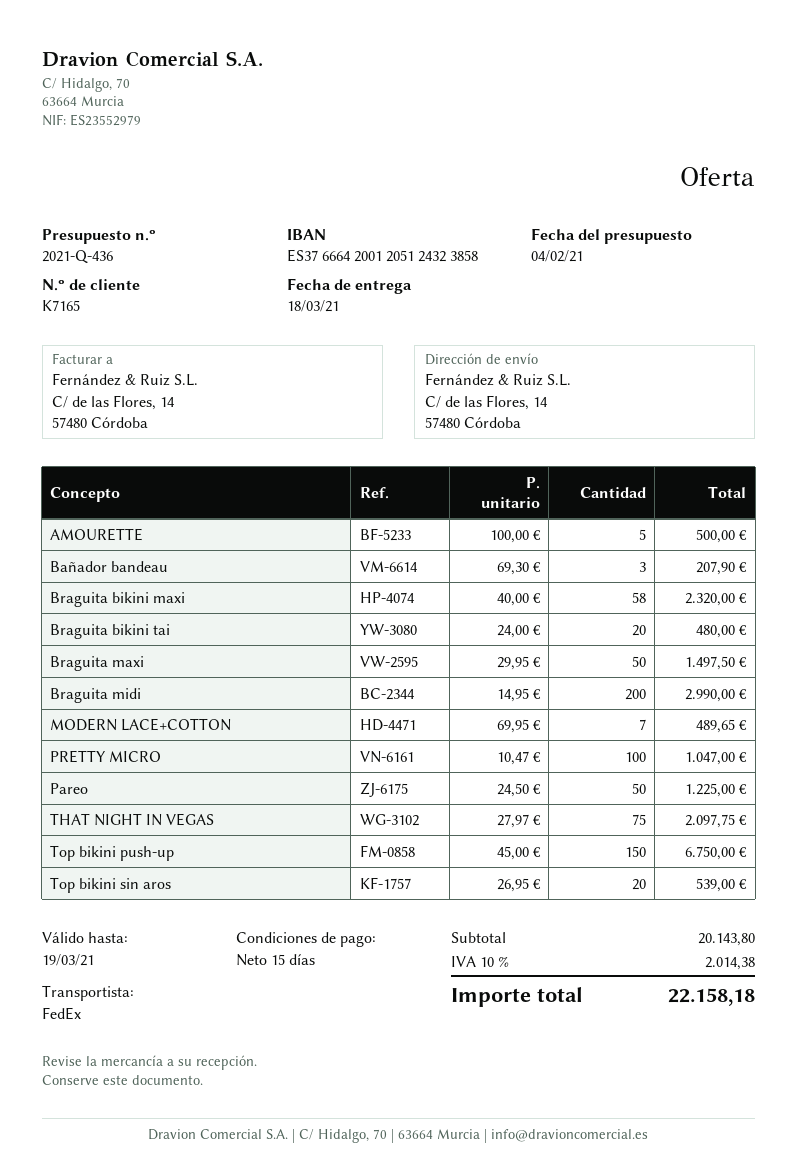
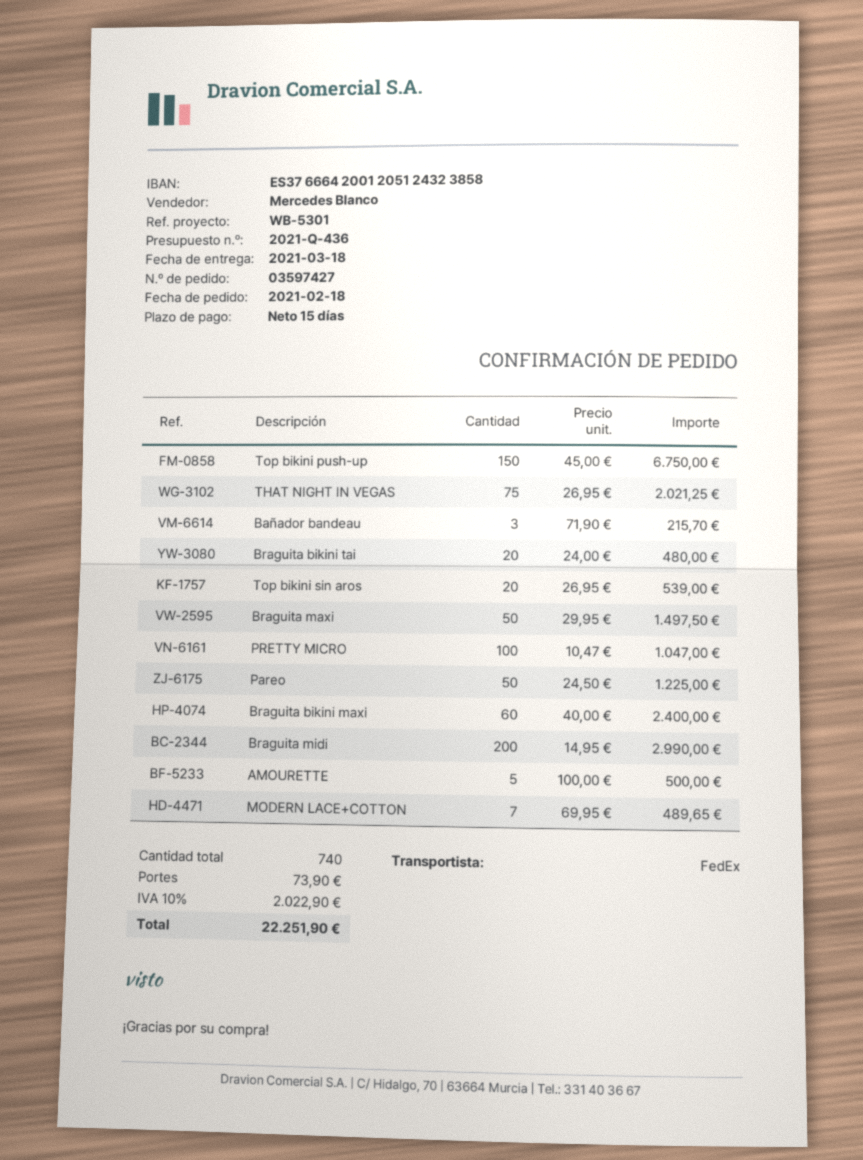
Bañador bandeau: 3 x 69.30 = 207.90 -> 3 x 71.90 = 215.70
Braguita bikini maxi: 58 x 40.00 = 2320.00 -> 60 x 40.00 = 2400.00
THAT NIGHT IN VEGAS: 75 x 27.97 = 2097.75 -> 75 x 26.95 = 2021.25
shipping: none -> 73.90
tax: 10% = 2014.38 -> 10% = 2022.90
total: 22158.18 -> 22251.90

